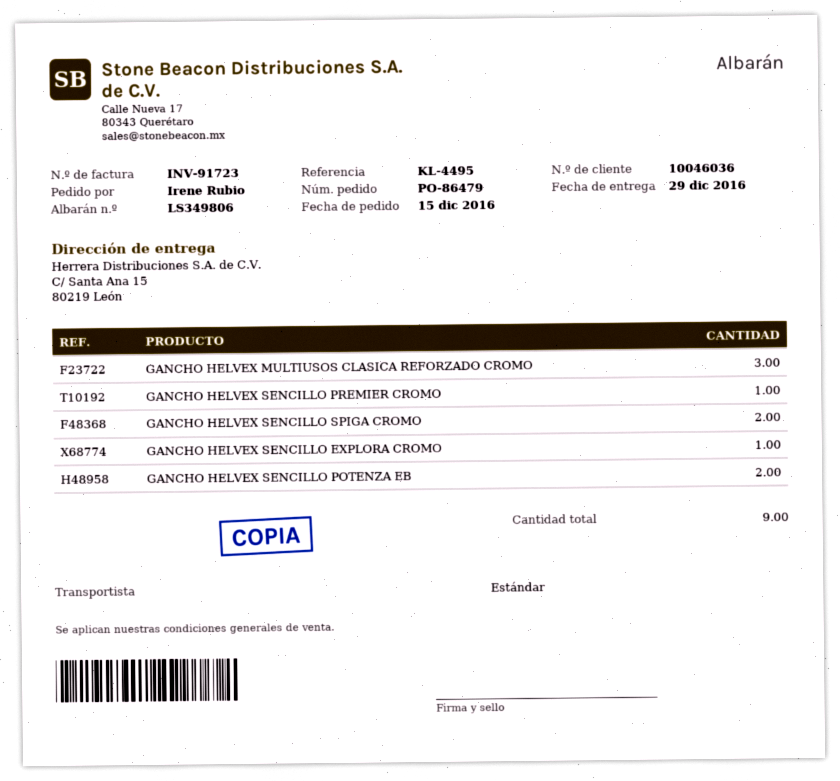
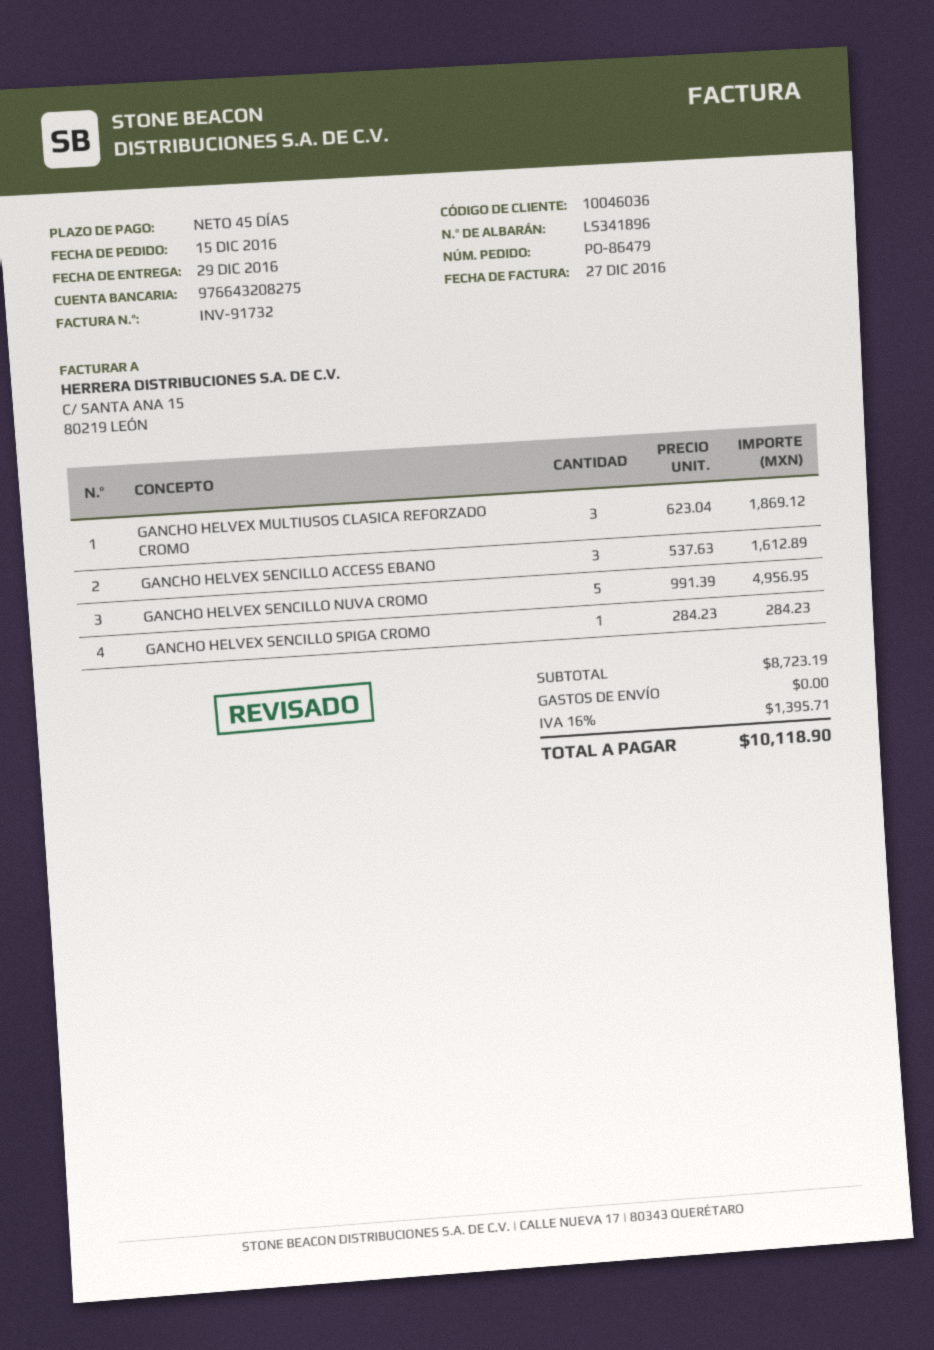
delivery note number: LS349806 -> LS341896
invoice number: INV-91723 -> INV-91732
GANCHO HELVEX SENCILLO PREMIER CROMO: 1 -> none
GANCHO HELVEX SENCILLO SPIGA CROMO: 2 -> 1
GANCHO HELVEX SENCILLO EXPLORA CROMO: 1 -> none
GANCHO HELVEX SENCILLO POTENZA EB: 2 -> none
GANCHO HELVEX SENCILLO ACCESS EBANO: none -> 3
GANCHO HELVEX SENCILLO NUVA CROMO: none -> 5

